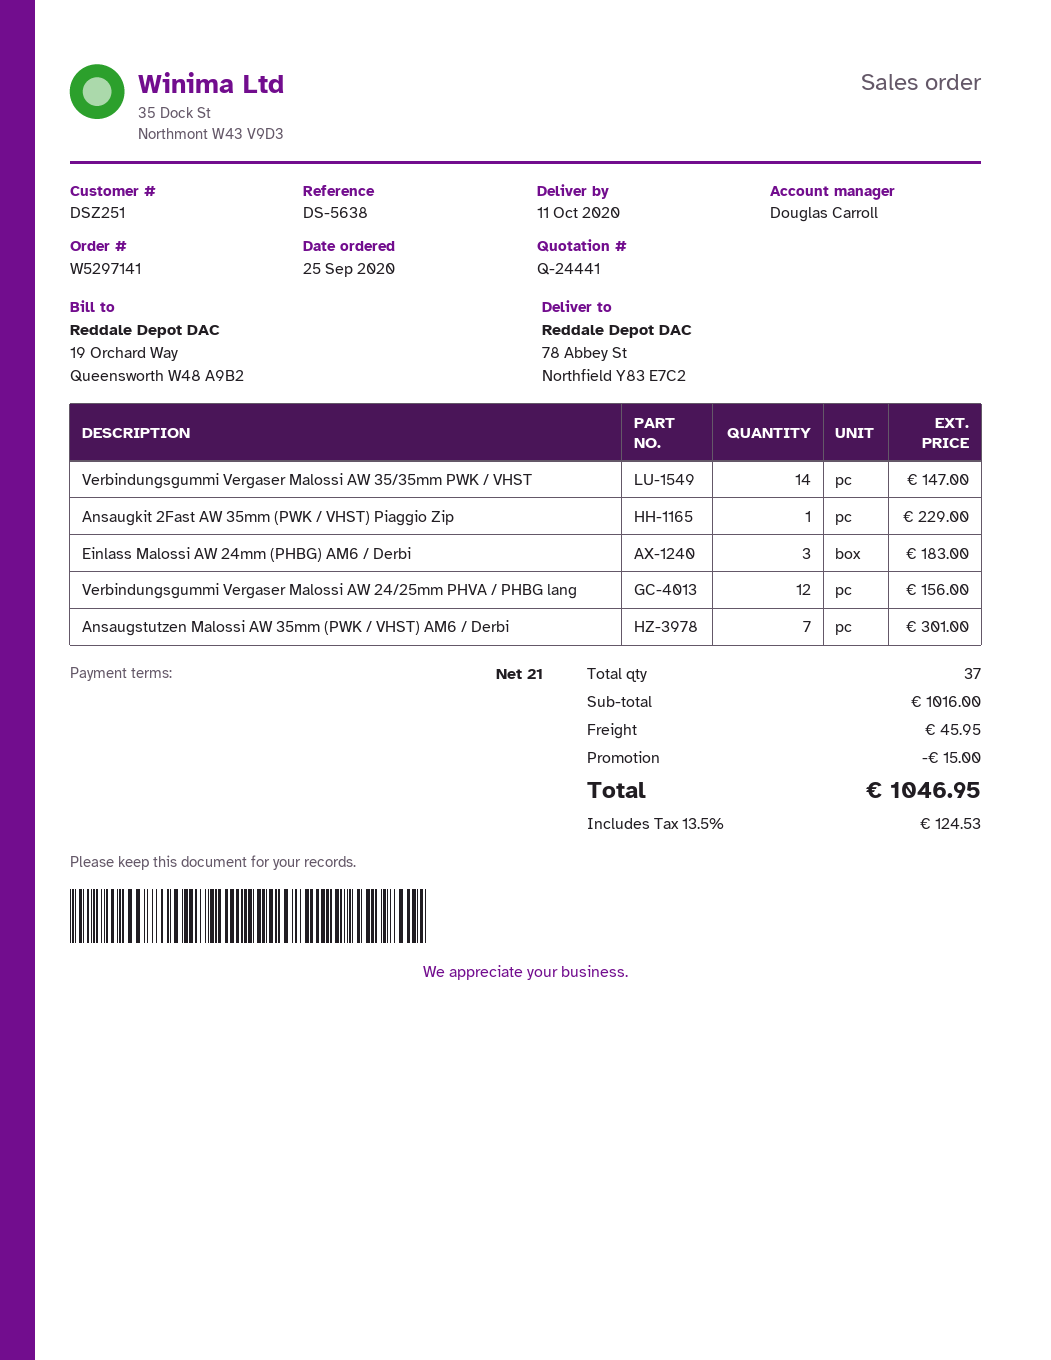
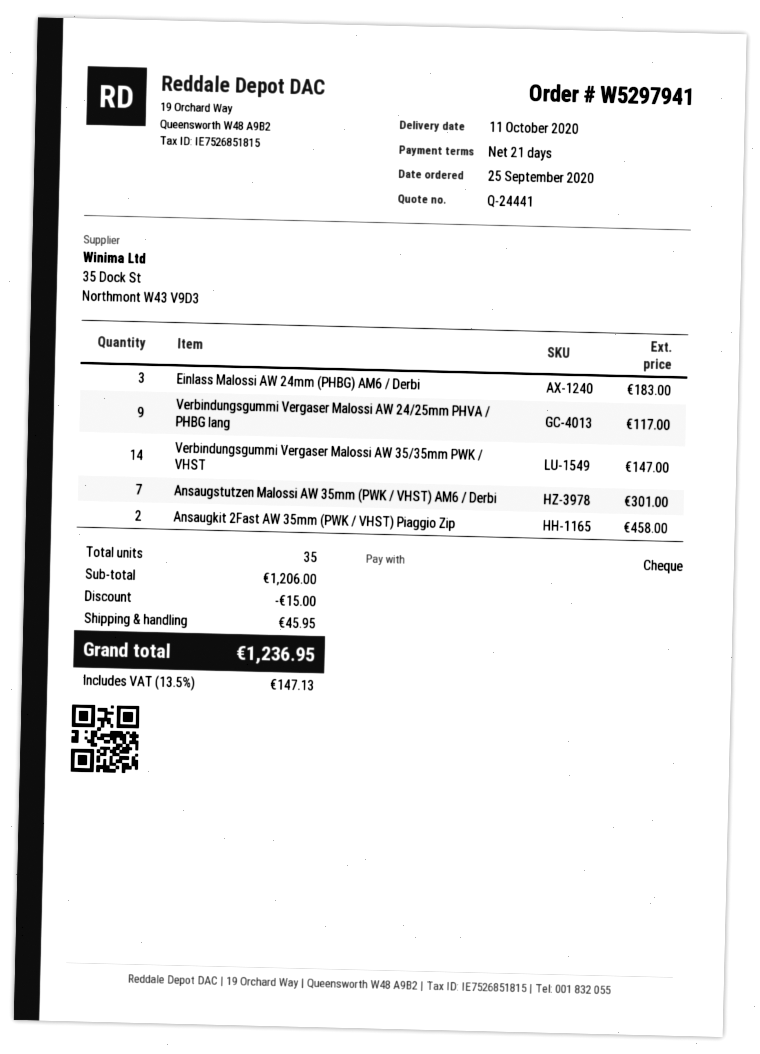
order number: W5297141 -> W5297941
Ansaugkit 2Fast AW 35mm (PWK / VHST) Piaggio Zip: 1 for 229.00 -> 2 for 458.00
Verbindungsgummi Vergaser Malossi AW 24/25mm PHVA / PHBG lang: 12 for 156.00 -> 9 for 117.00
total quantity: 37 -> 35
subtotal: 1016.00 -> 1206.00
tax: 13.5% = 124.53 -> 13.5% = 147.13
total: 1046.95 -> 1236.95

